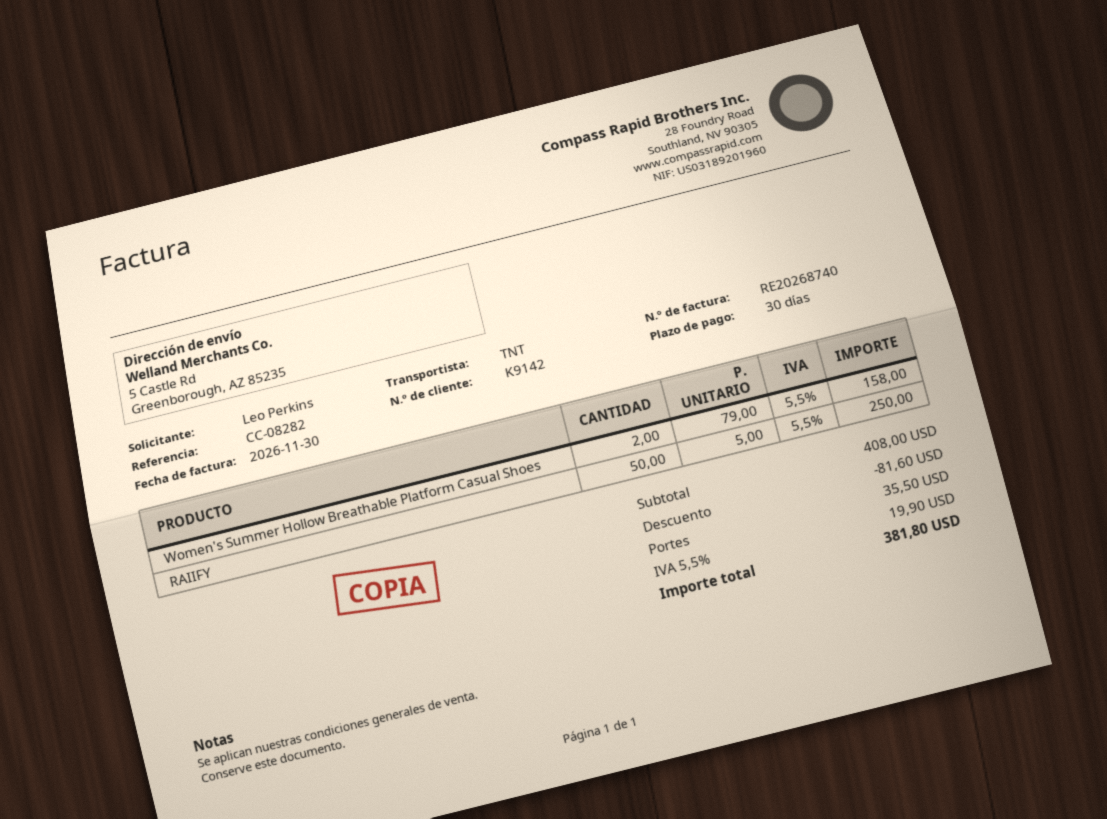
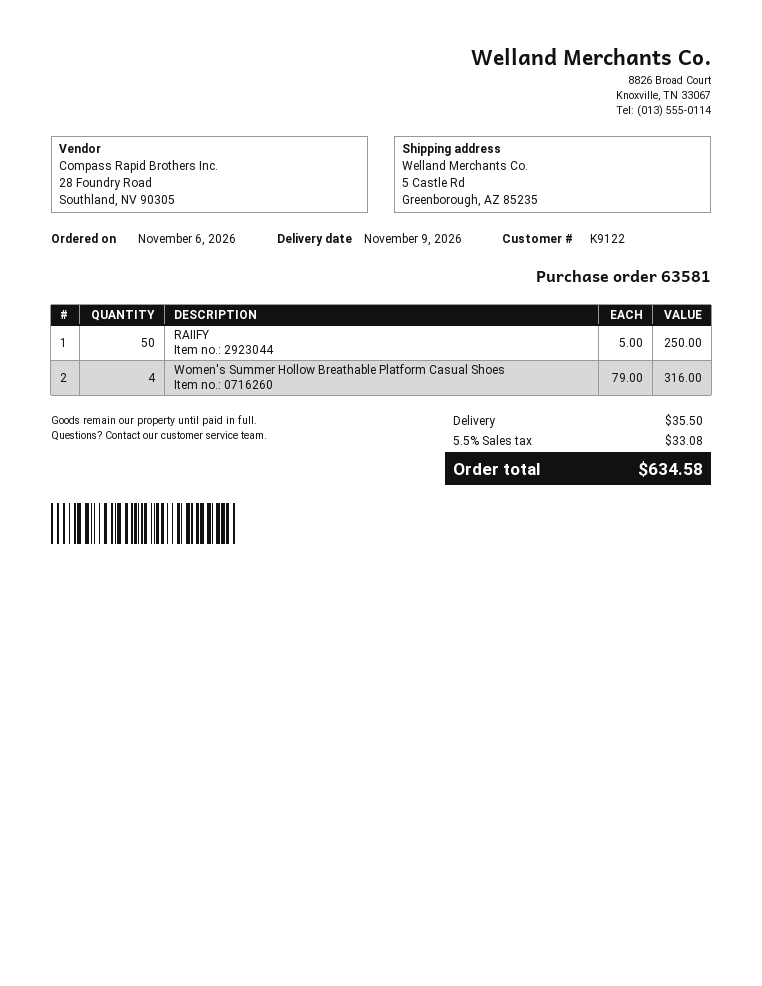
customer number: K9142 -> K9122
Women's Summer Hollow Breathable Platform Casual Shoes: 2 x 79.00 = 158.00 -> 4 x 79.00 = 316.00
discount: 81.60 -> none
tax: 5.5% = 19.90 -> 5.5% = 33.08
total: 381.80 -> 634.58

